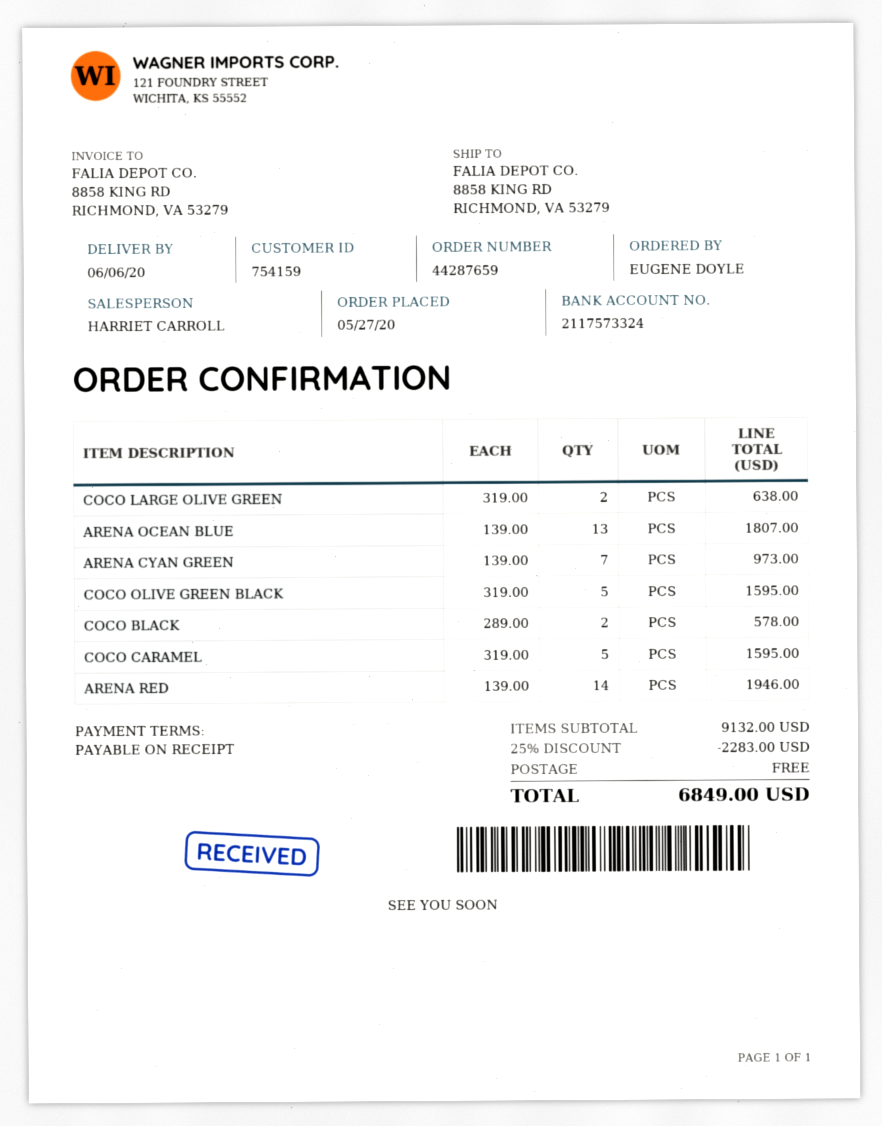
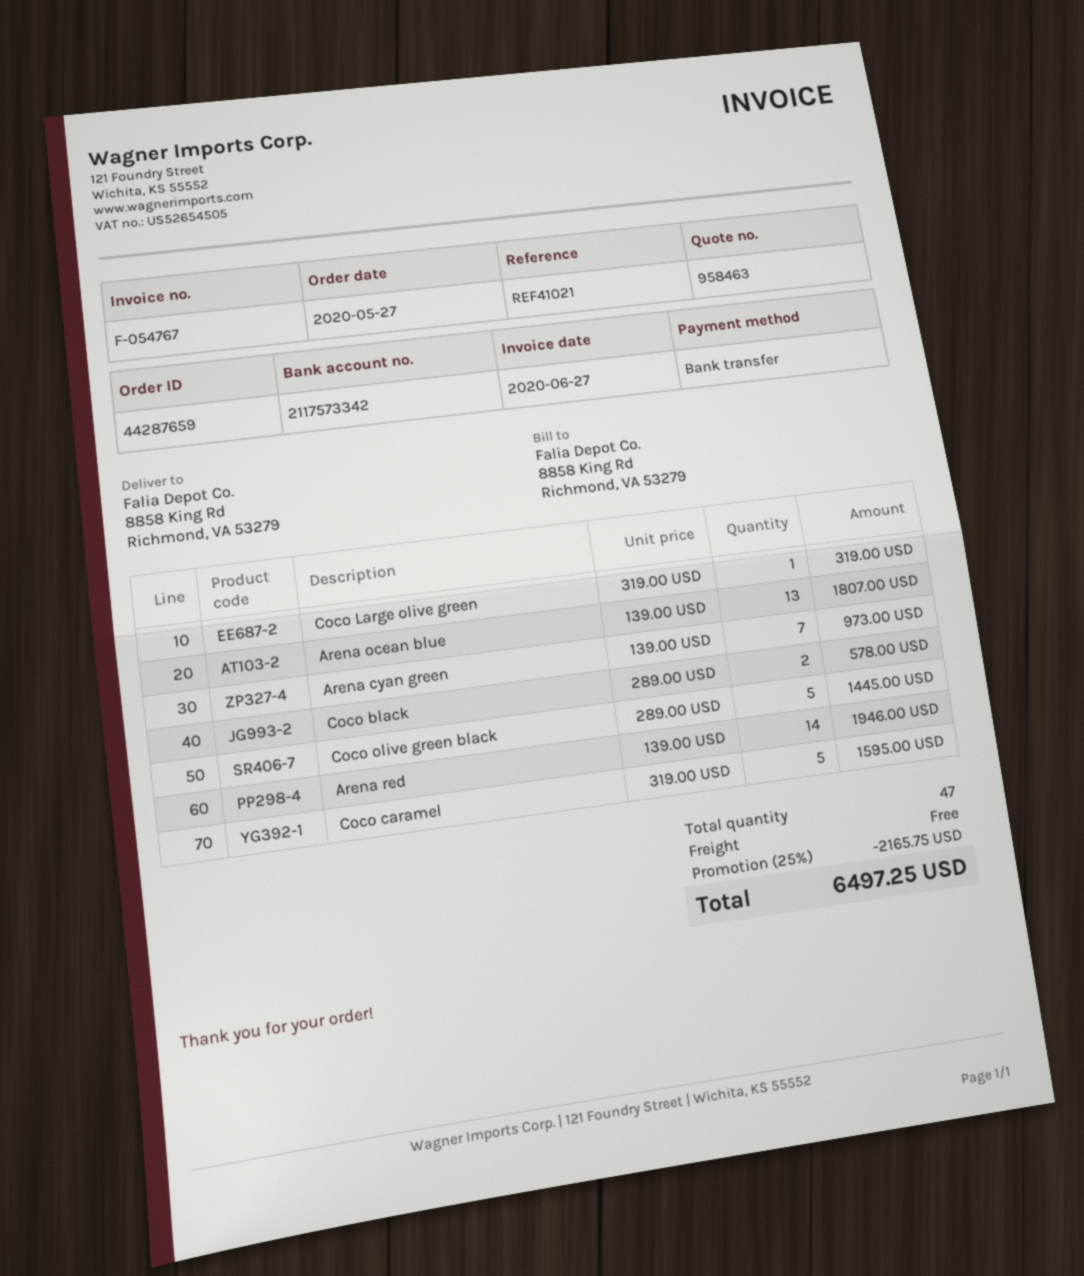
bank account: 2117573324 -> 2117573342
COCO LARGE OLIVE GREEN: 2 x 319.00 = 638.00 -> 1 x 319.00 = 319.00
COCO OLIVE GREEN BLACK: 5 x 319.00 = 1595.00 -> 5 x 289.00 = 1445.00
discount: 25% = 2283.00 -> 25% = 2165.75
total: 6849.00 -> 6497.25

